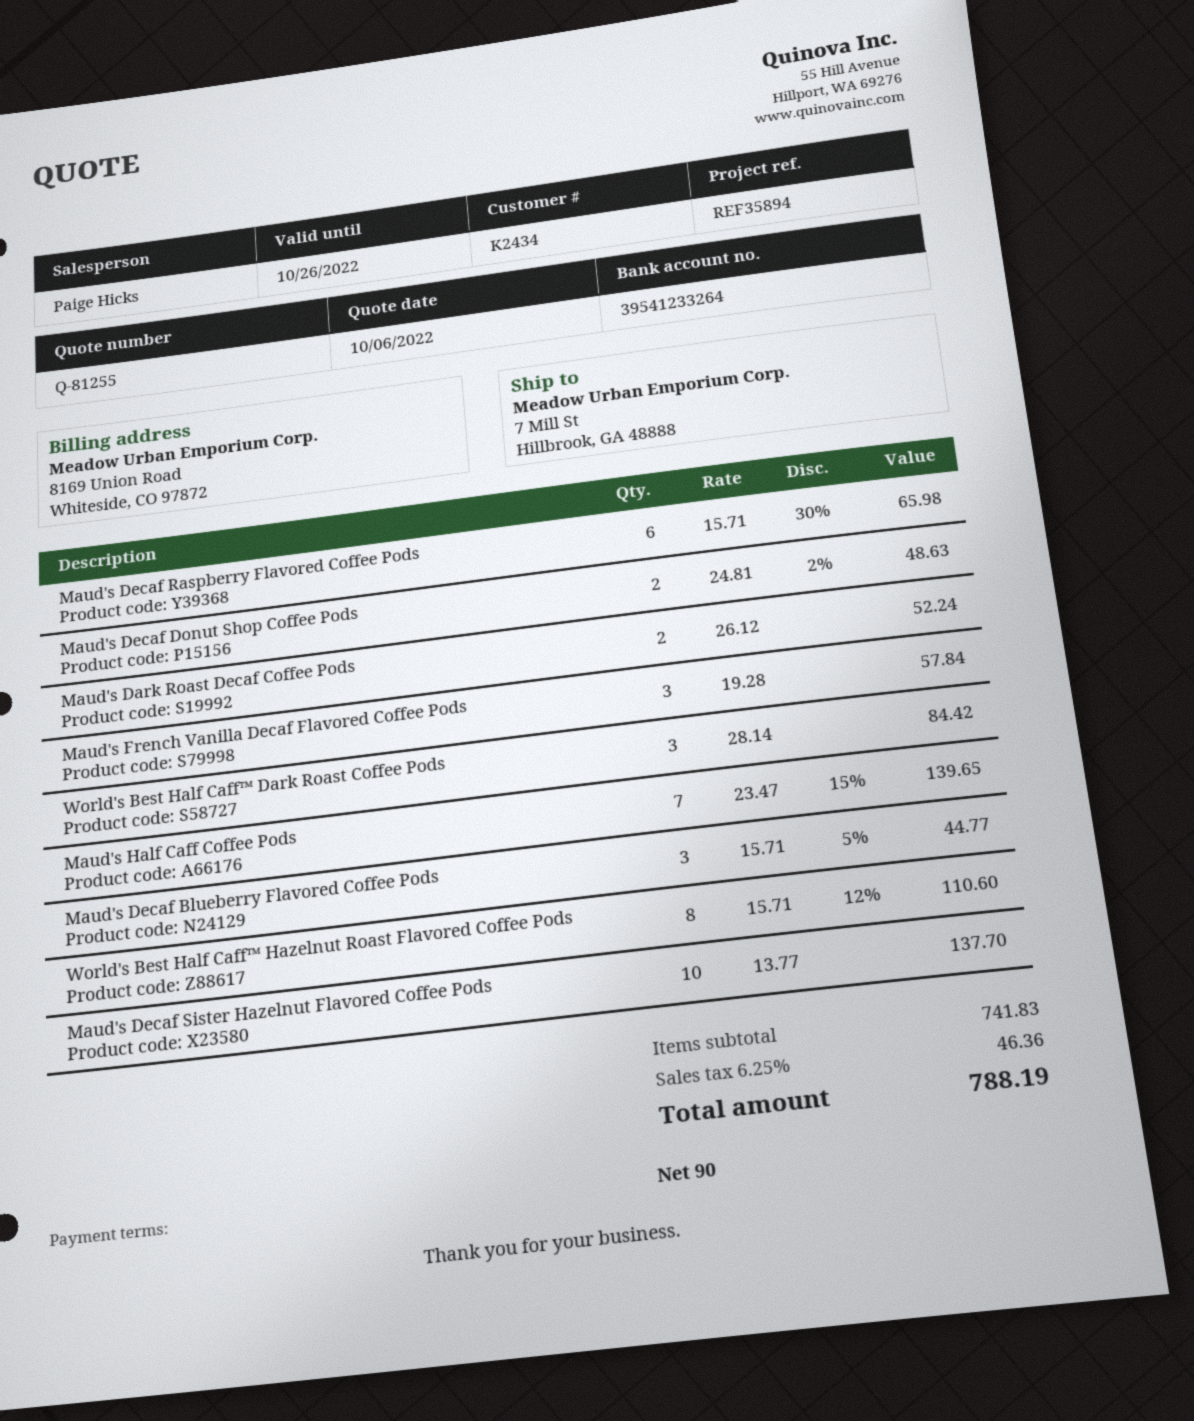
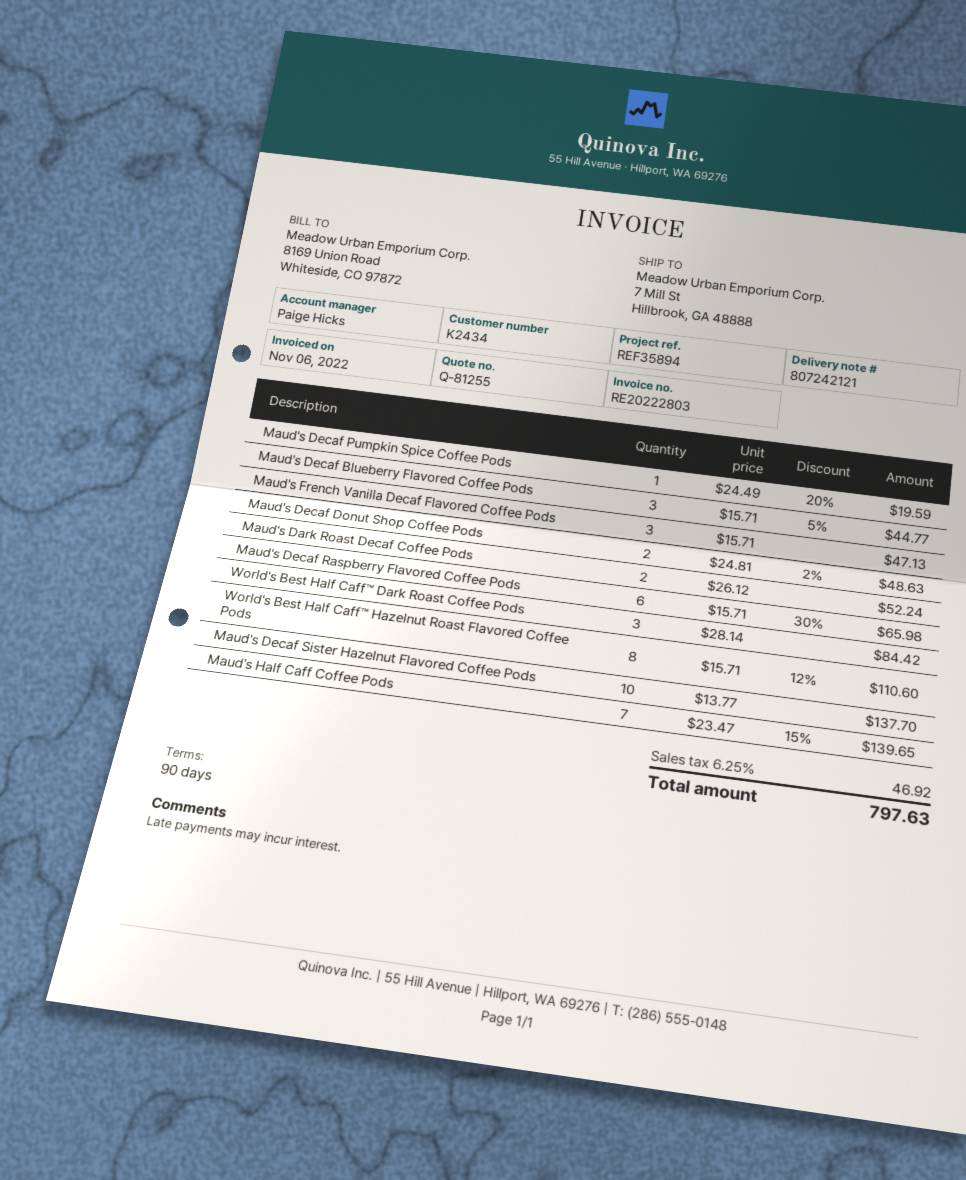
Maud's French Vanilla Decaf Flavored Coffee Pods: 3 x 19.28 = 57.84 -> 3 x 15.71 = 47.13
Maud's Decaf Pumpkin Spice Coffee Pods: none -> 1 x 24.49 - 20% = 19.59
tax: 6.25% = 46.36 -> 6.25% = 46.92
total: 788.19 -> 797.63

